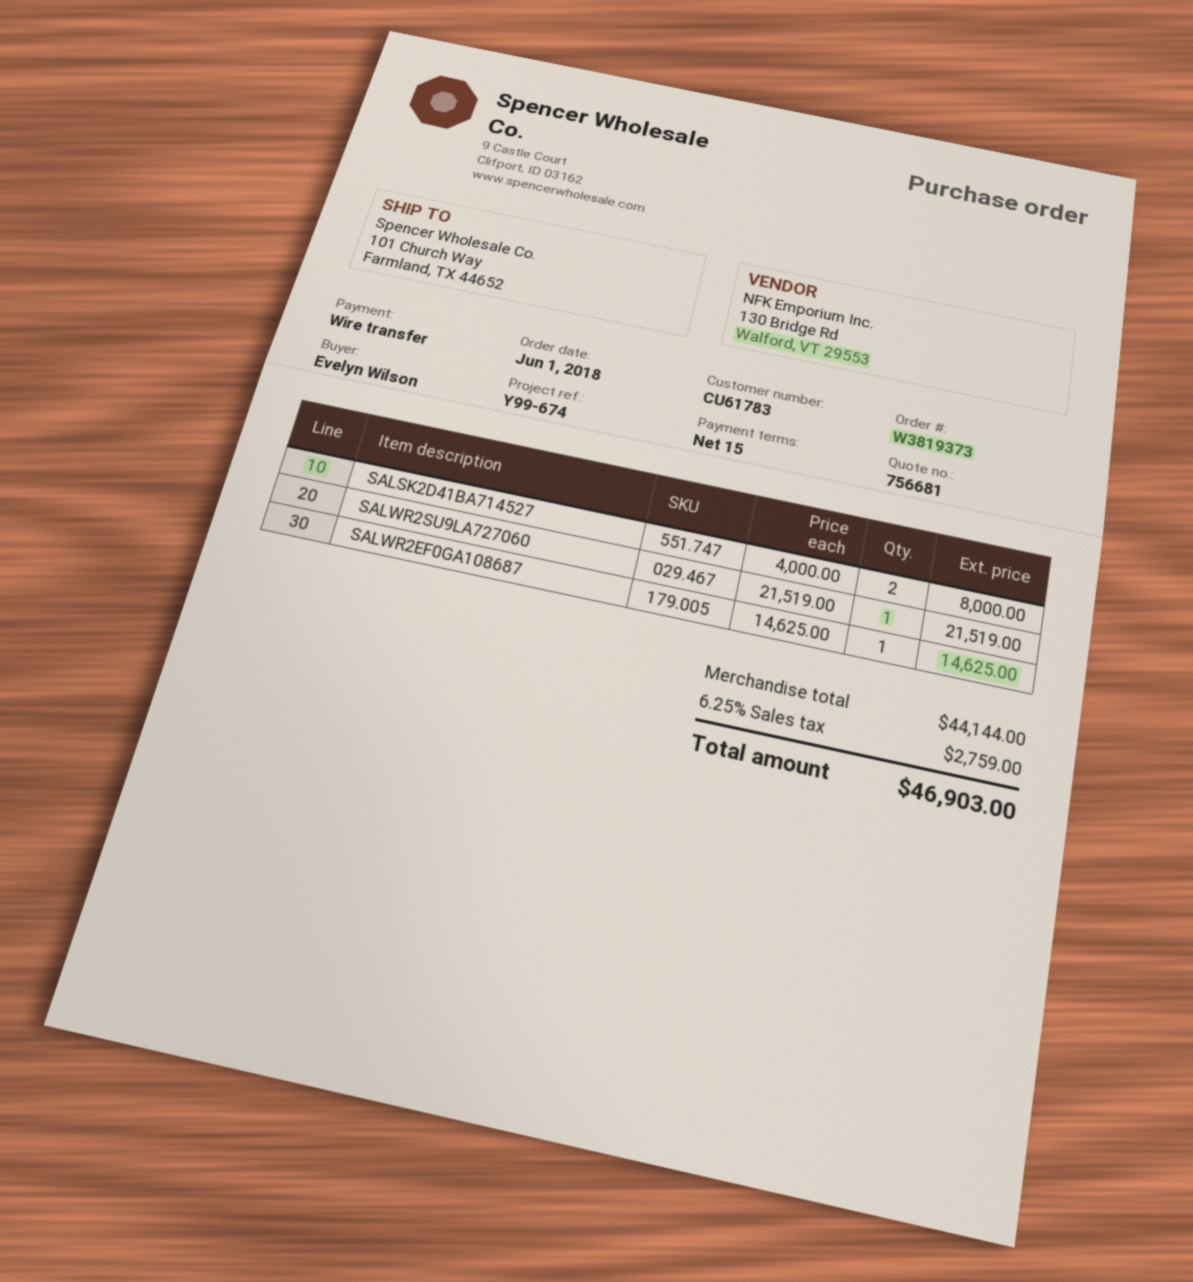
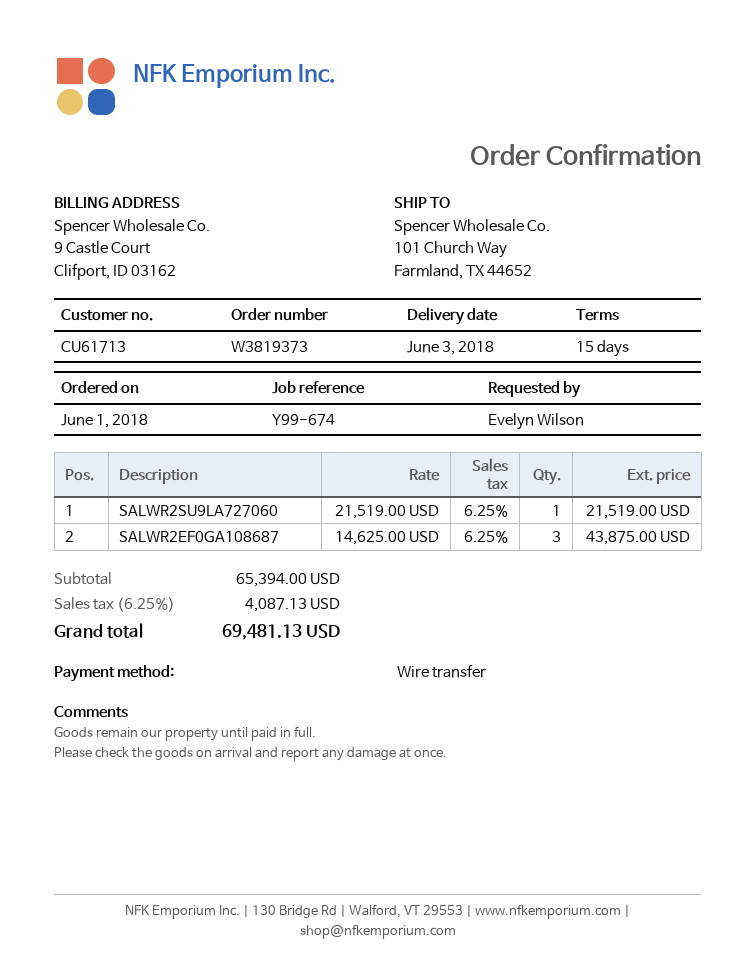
customer number: CU61783 -> CU61713
SALSK2D41BA714527: 2 x 4000.00 = 8000.00 -> none
SALWR2EF0GA108687: 1 x 14625.00 = 14625.00 -> 3 x 14625.00 = 43875.00
subtotal: 44144.00 -> 65394.00
tax: 6.25% = 2759.00 -> 6.25% = 4087.13
total: 46903.00 -> 69481.13

